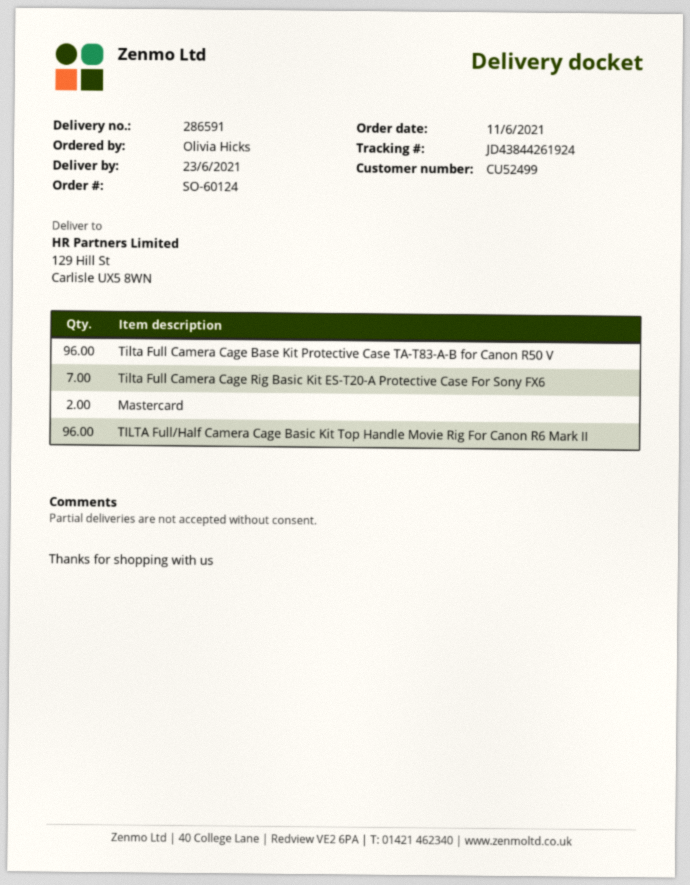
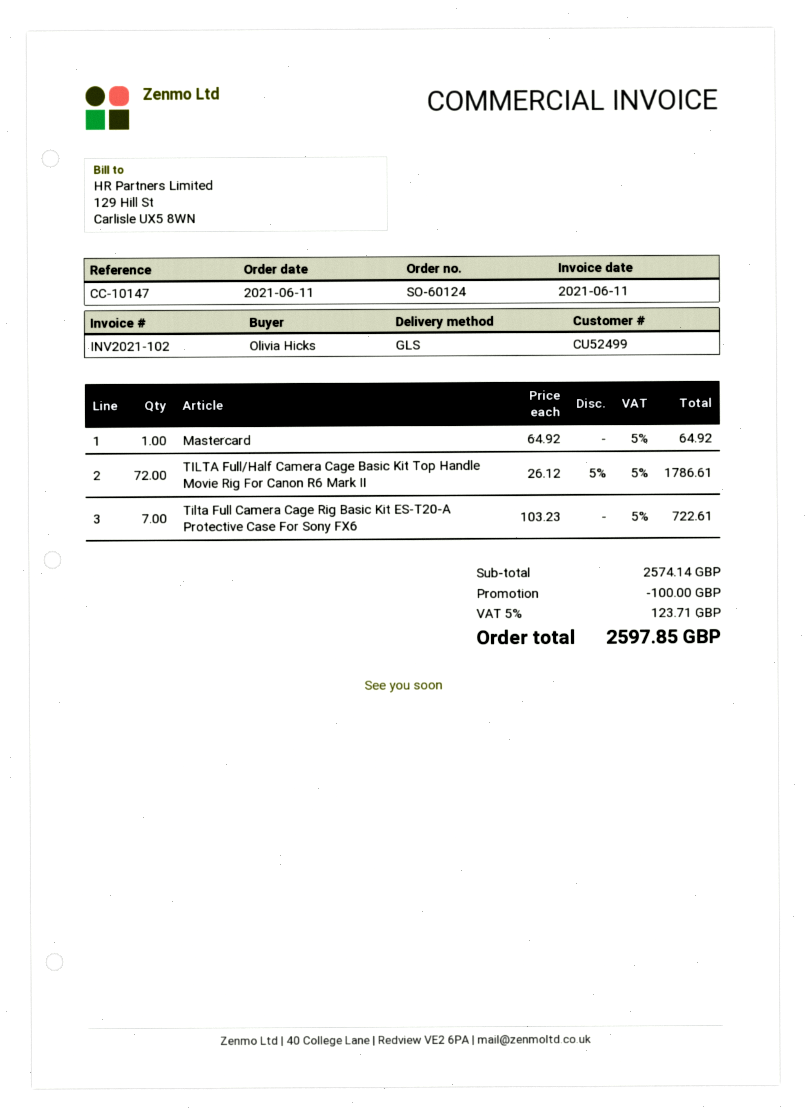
Tilta Full Camera Cage Base Kit Protective Case TA-T83-A-B for Canon R50 V: 96 -> none
Mastercard: 2 -> 1
TILTA Full/Half Camera Cage Basic Kit Top Handle Movie Rig For Canon R6 Mark II: 96 -> 72

